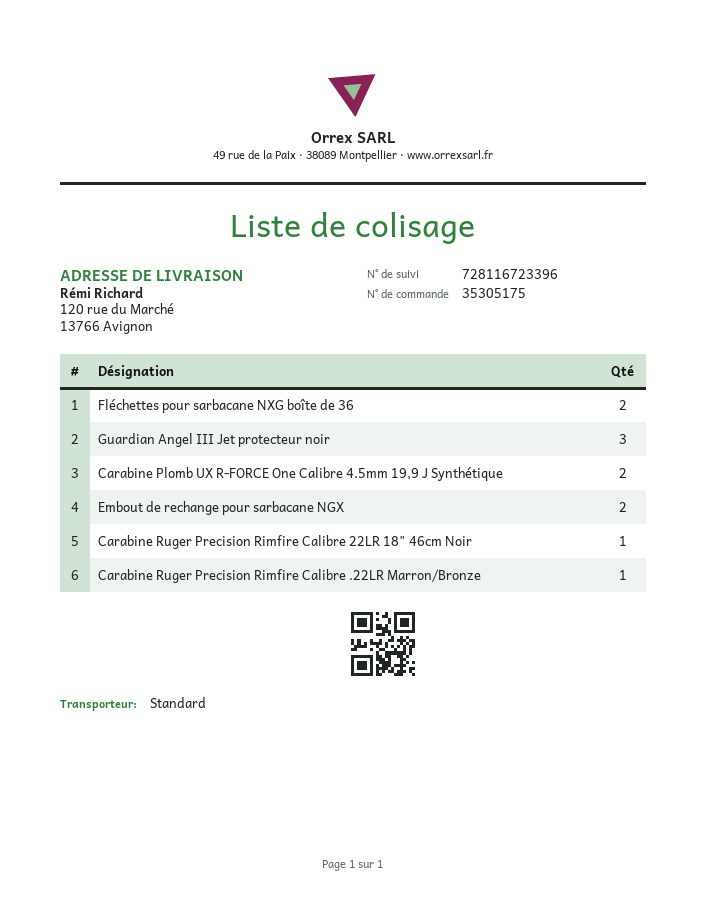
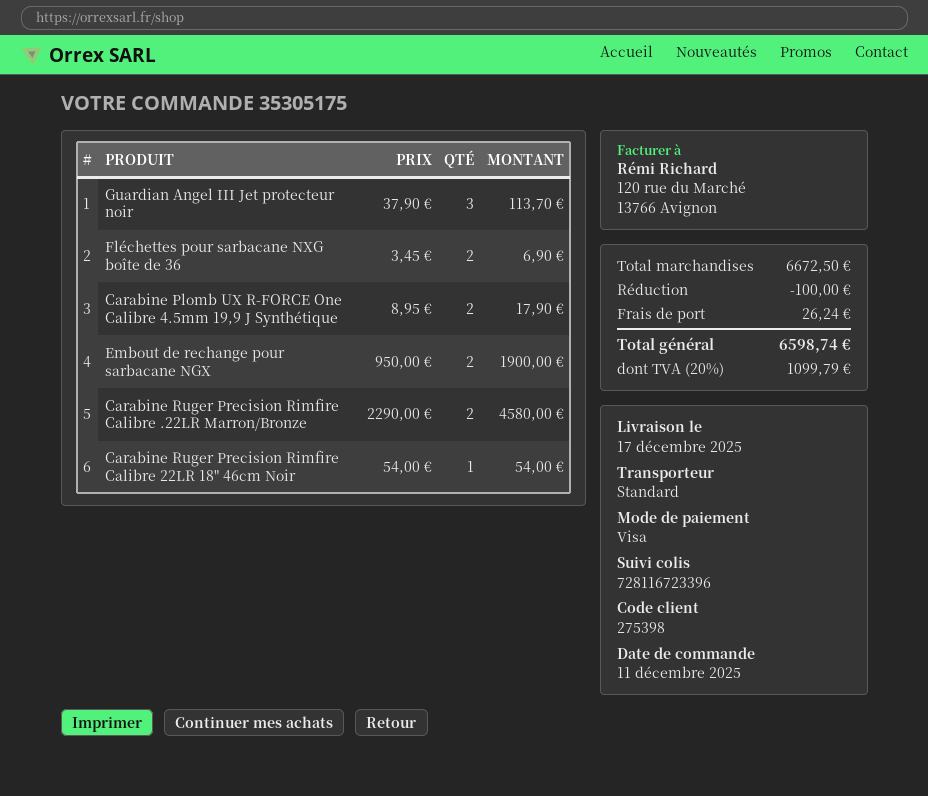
Carabine Ruger Precision Rimfire Calibre .22LR Marron/Bronze: 1 -> 2

